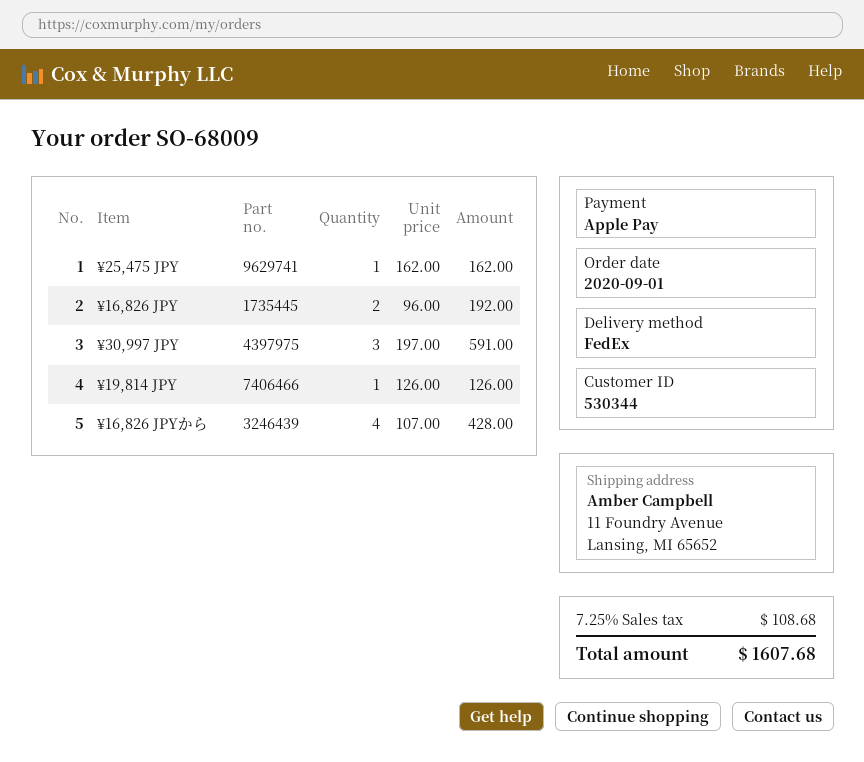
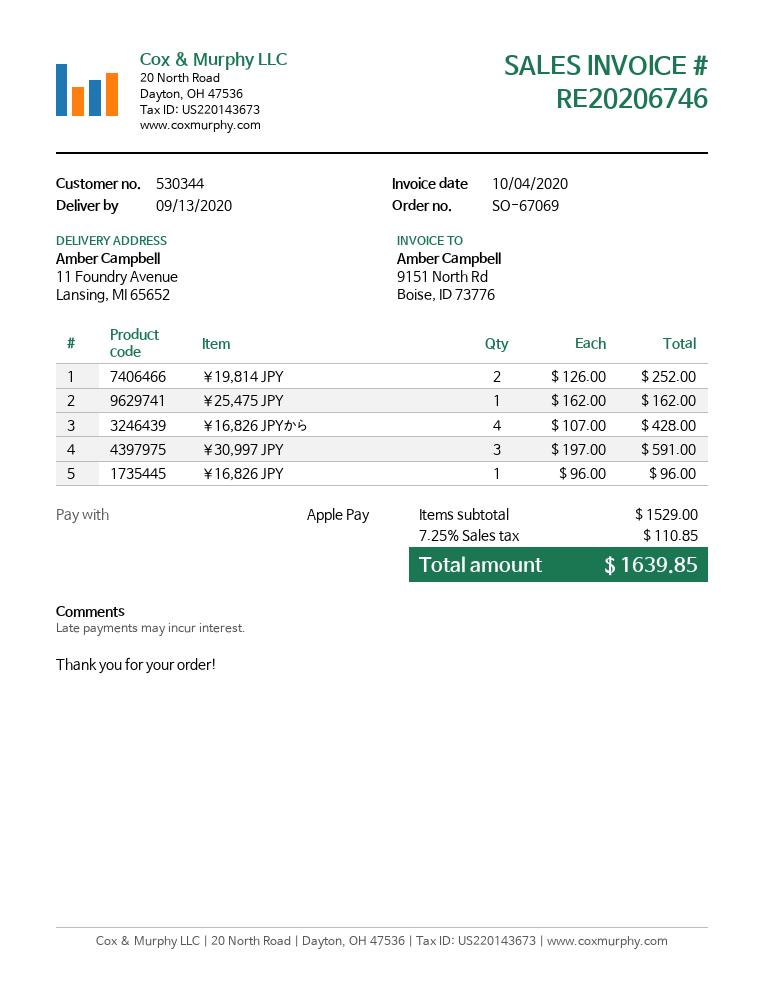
order number: SO-68009 -> SO-67069
¥16,826 JPY: 2 x 96.00 = 192.00 -> 1 x 96.00 = 96.00
¥19,814 JPY: 1 x 126.00 = 126.00 -> 2 x 126.00 = 252.00
tax: 7.25% = 108.68 -> 7.25% = 110.85
total: 1607.68 -> 1639.85

